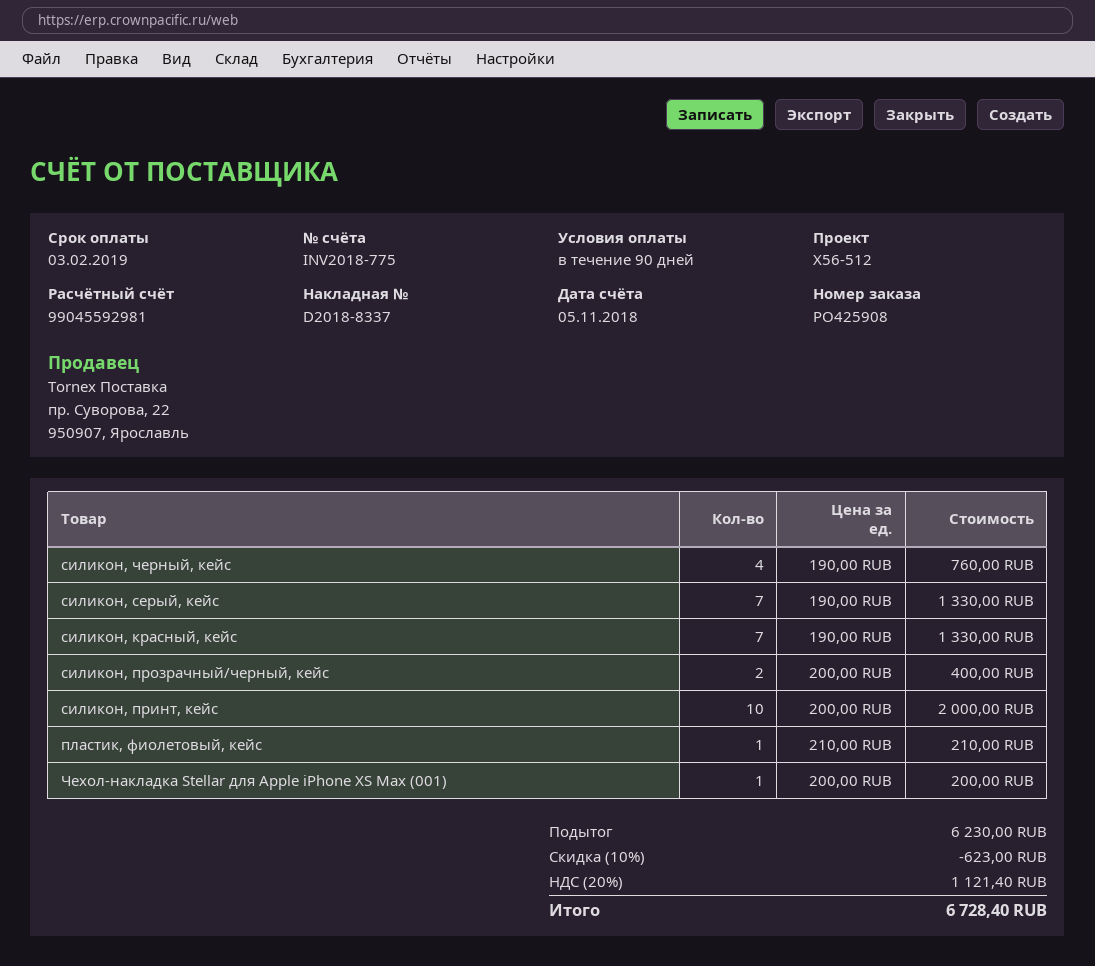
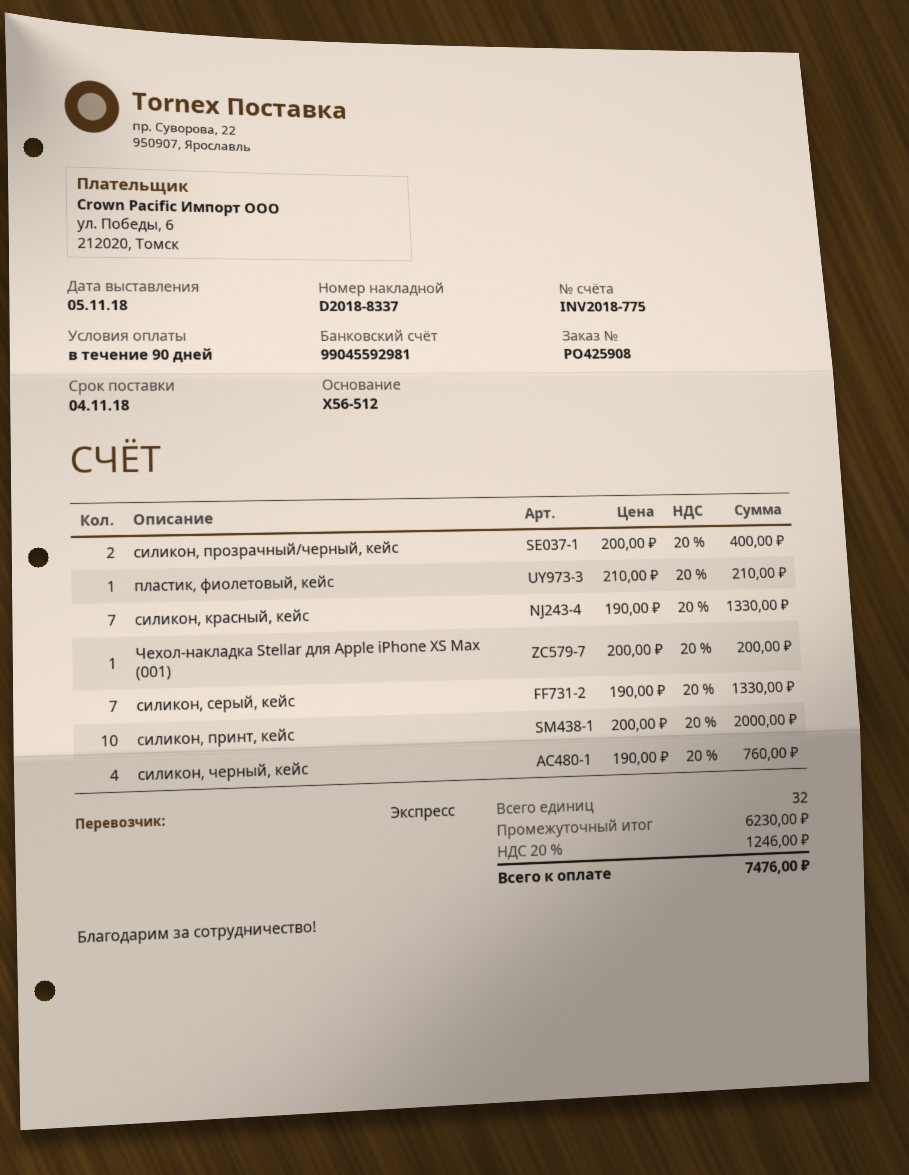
discount: 10% = 623.00 -> none
tax: 20% = 1121.40 -> 20% = 1246.00
total: 6728.40 -> 7476.00

